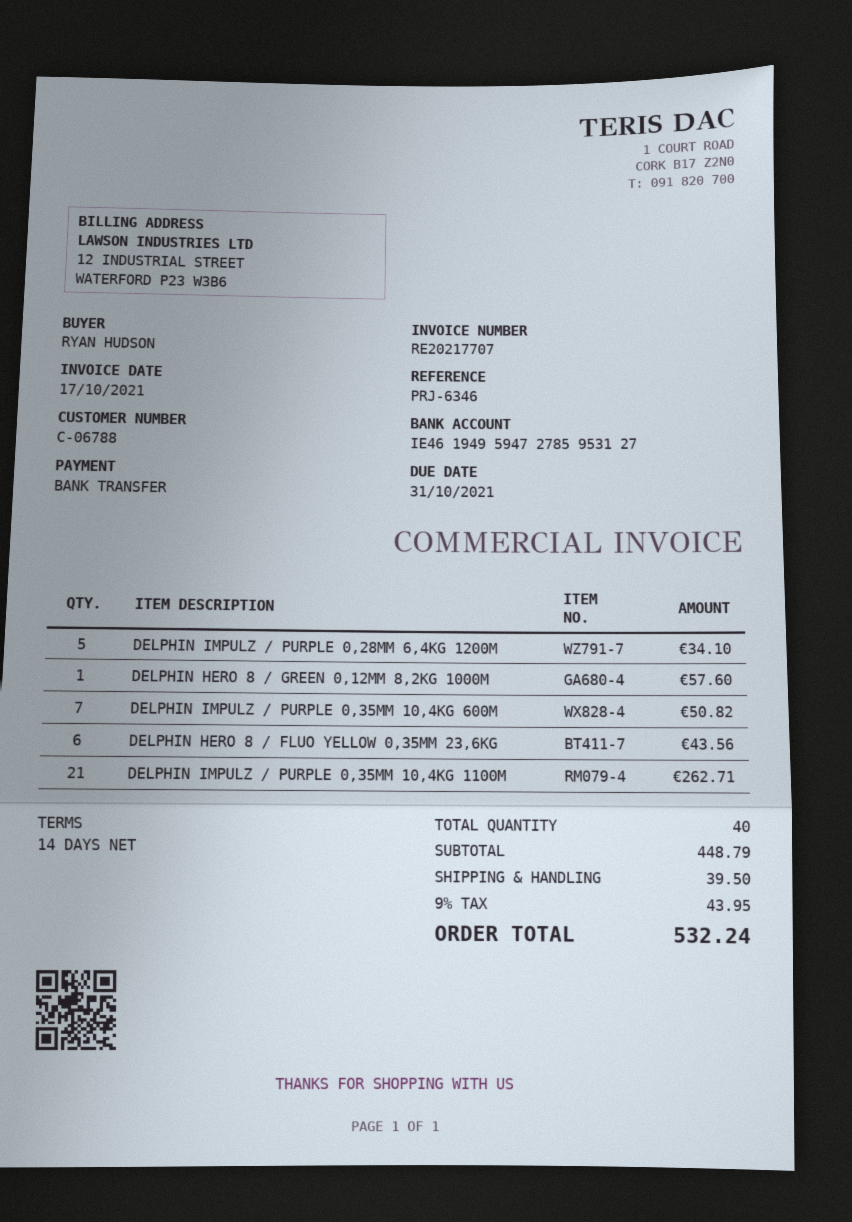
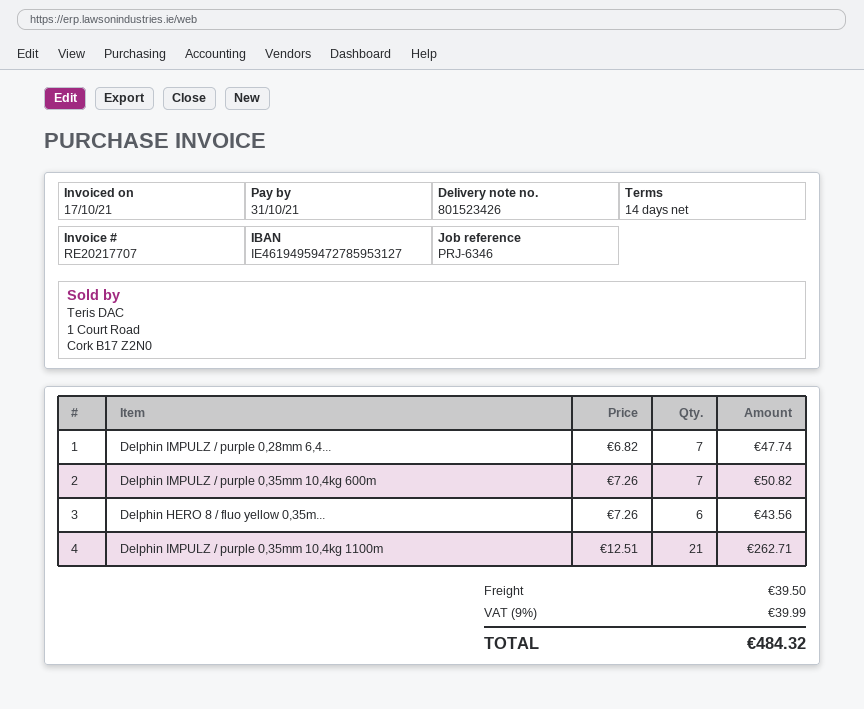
DELPHIN IMPULZ / PURPLE 0,28MM 6,4KG 1200M: 5 for 34.10 -> 7 for 47.74
DELPHIN HERO 8 / GREEN 0,12MM 8,2KG 1000M: 1 for 57.60 -> none
tax: 9% = 43.95 -> 9% = 39.99
total: 532.24 -> 484.32

